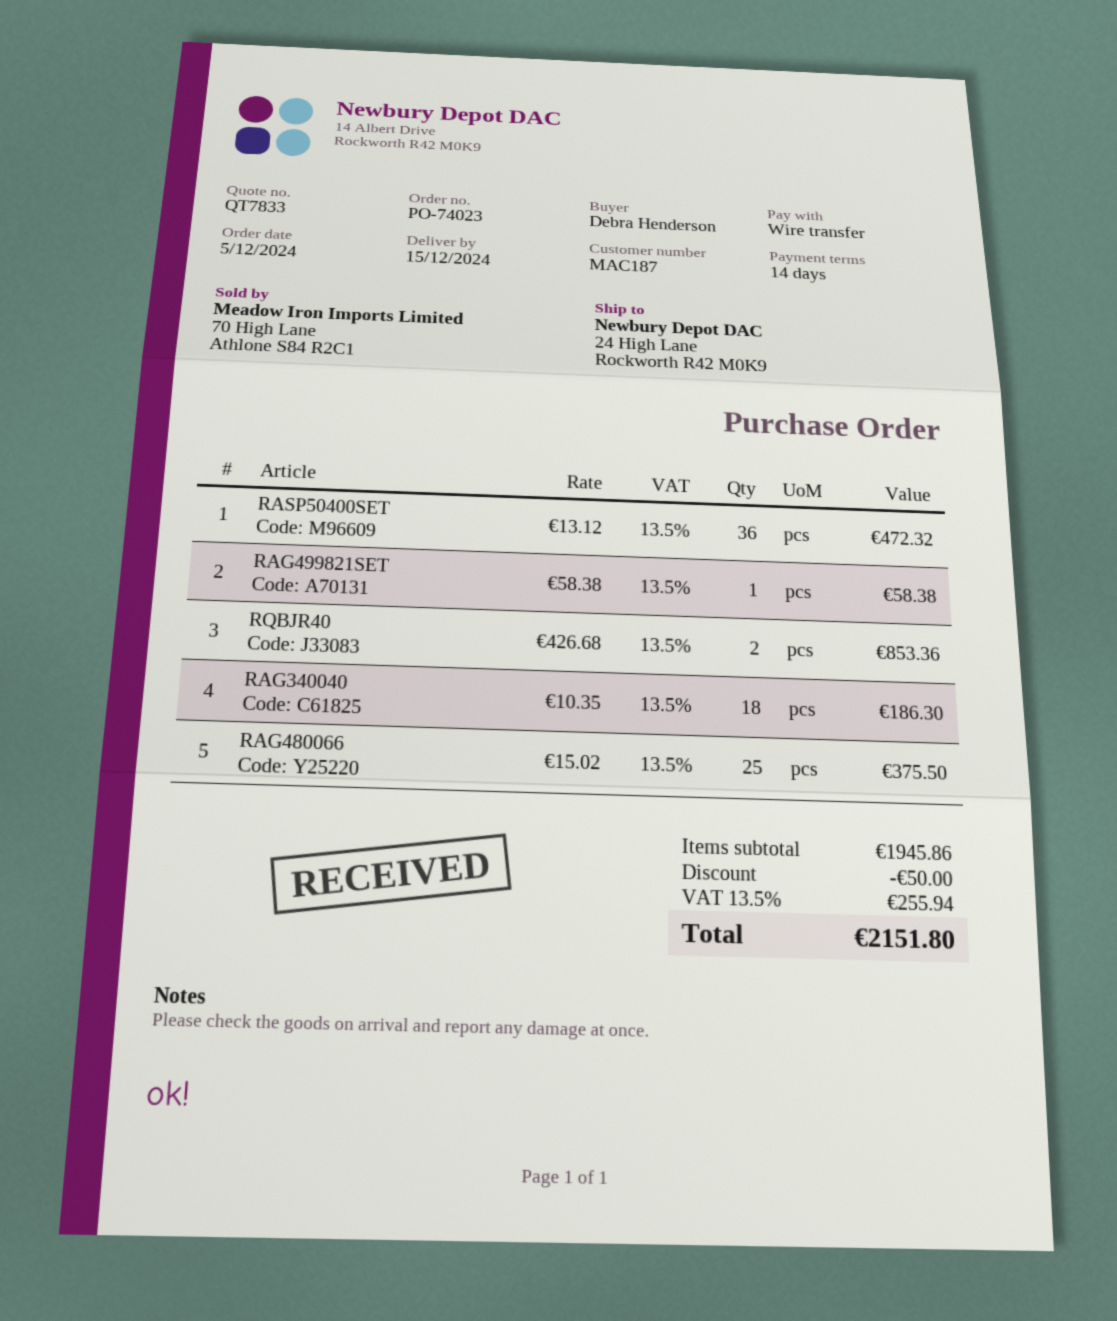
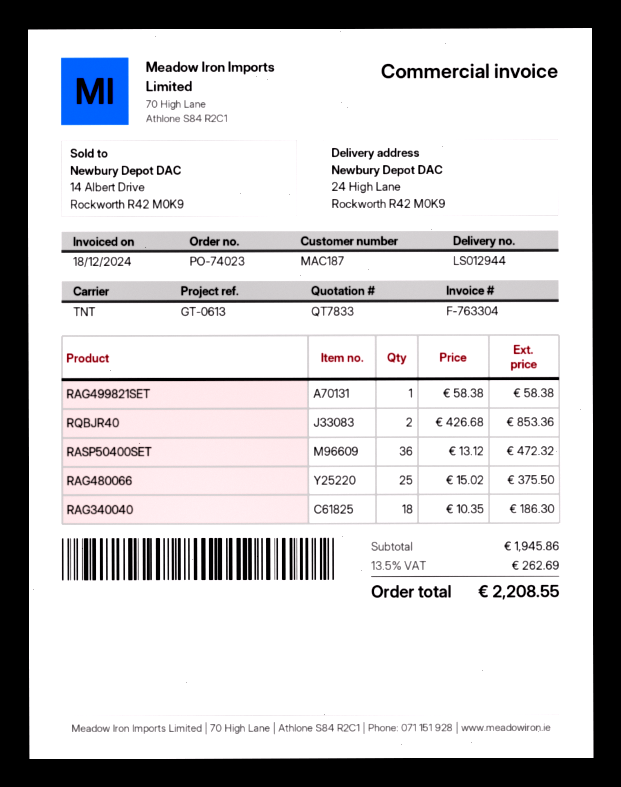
discount: 50.00 -> none
tax: 13.5% = 255.94 -> 13.5% = 262.69
total: 2151.80 -> 2208.55

